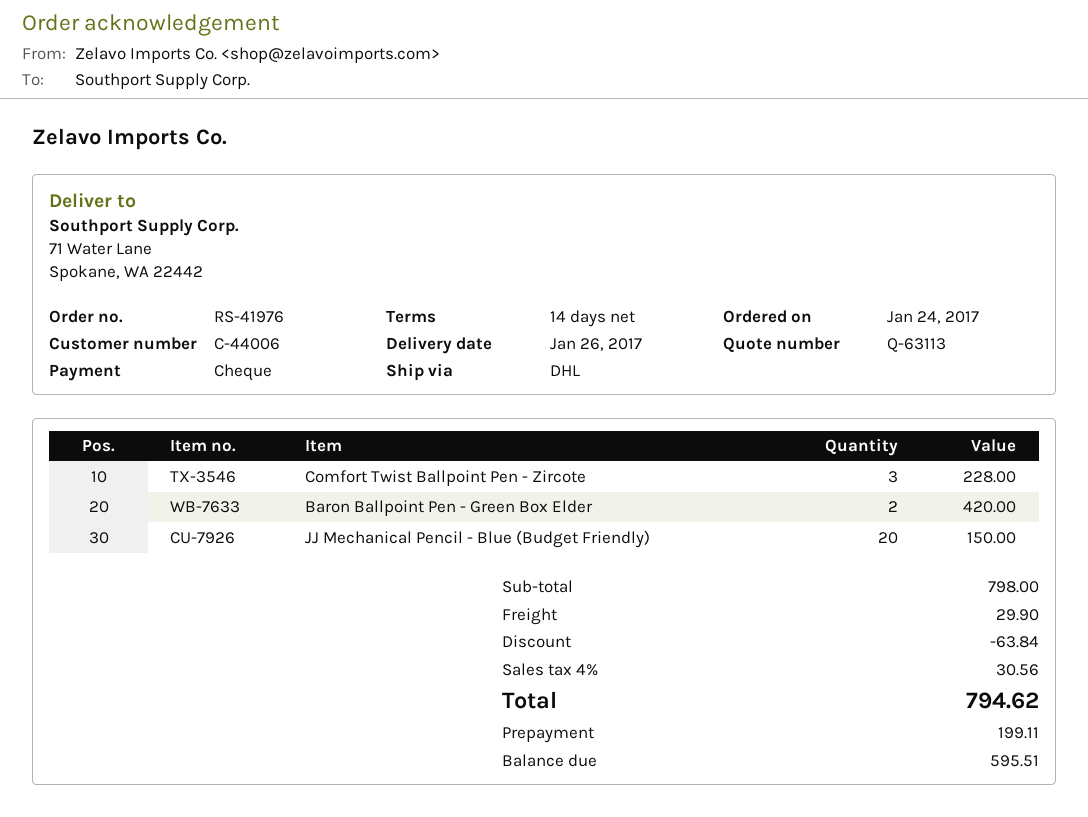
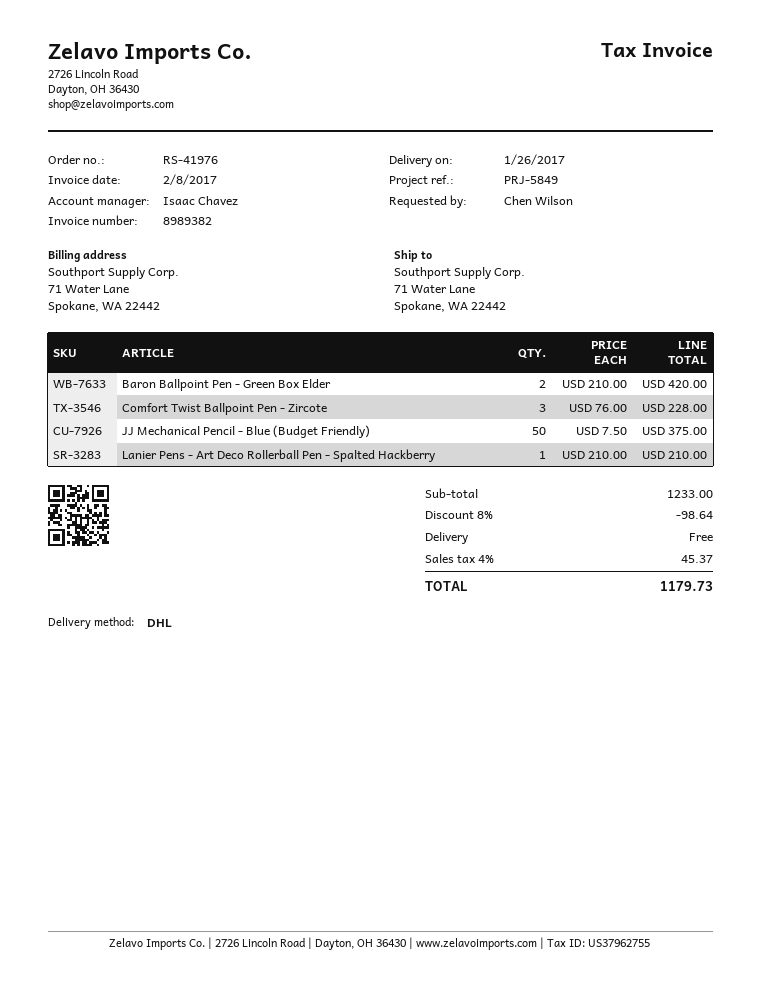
JJ Mechanical Pencil - Blue (Budget Friendly): 20 for 150.00 -> 50 for 375.00
Lanier Pens - Art Deco Rollerball Pen - Spalted Hackberry: none -> 1 for 210.00
subtotal: 798.00 -> 1233.00
discount: 63.84 -> 98.64
shipping: 29.90 -> 0.00
tax: 4% = 30.56 -> 4% = 45.37
total: 794.62 -> 1179.73

